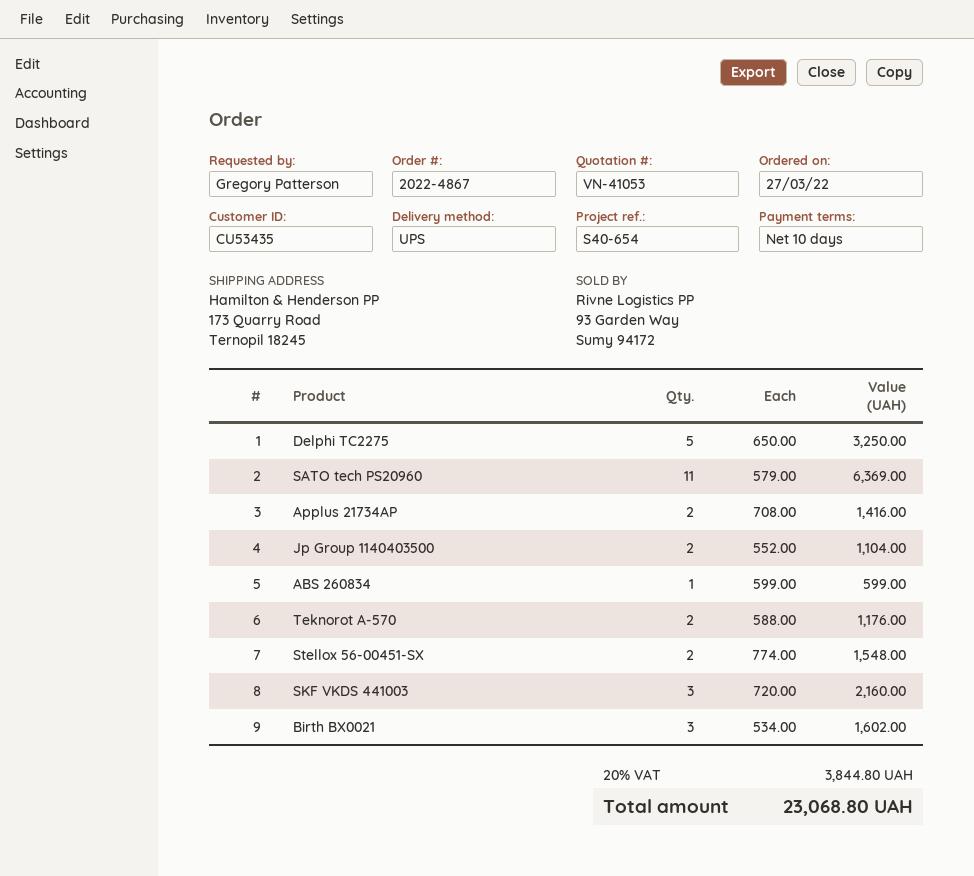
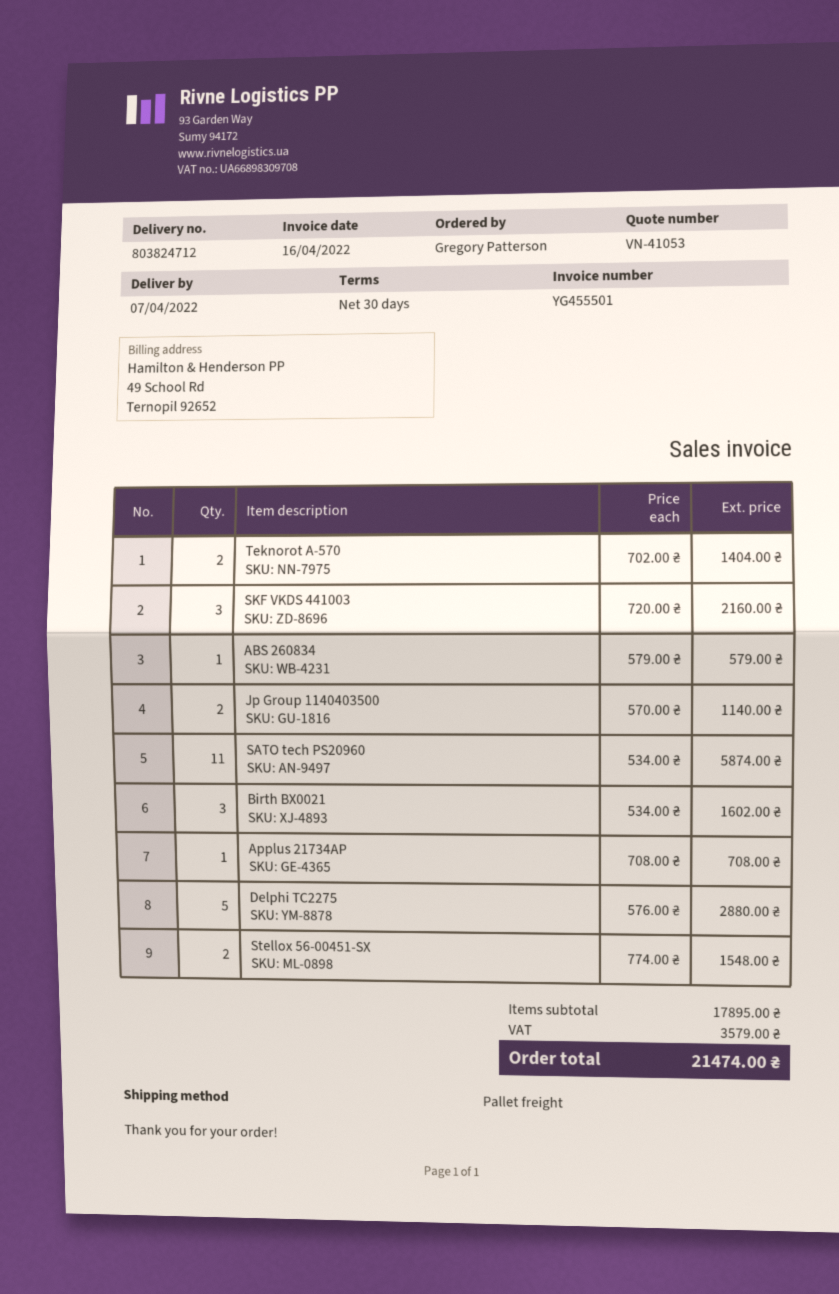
payment terms: 10 days -> 30 days
shipping method: UPS -> pallet freight
Delphi TC2275: 5 x 650.00 = 3250.00 -> 5 x 576.00 = 2880.00
SATO tech PS20960: 11 x 579.00 = 6369.00 -> 11 x 534.00 = 5874.00
Applus 21734AP: 2 x 708.00 = 1416.00 -> 1 x 708.00 = 708.00
Jp Group 1140403500: 2 x 552.00 = 1104.00 -> 2 x 570.00 = 1140.00
ABS 260834: 1 x 599.00 = 599.00 -> 1 x 579.00 = 579.00
Teknorot A-570: 2 x 588.00 = 1176.00 -> 2 x 702.00 = 1404.00
tax: 3844.80 -> 3579.00
total: 23068.80 -> 21474.00

